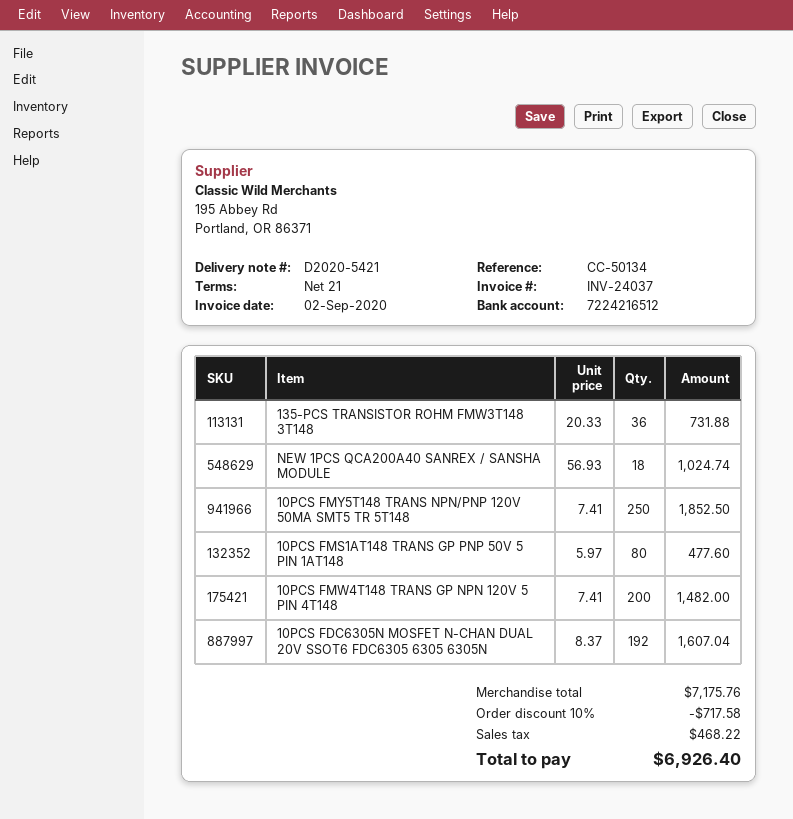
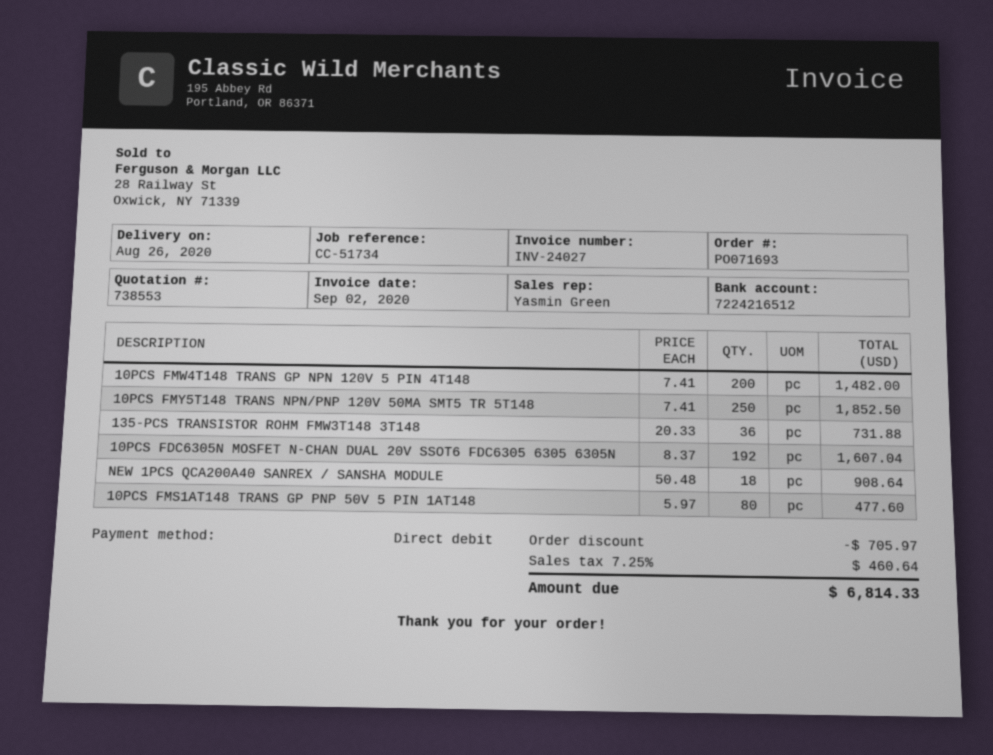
invoice number: INV-24037 -> INV-24027
reference: CC-50134 -> CC-51734
NEW 1PCS QCA200A40 SANREX / SANSHA MODULE: 18 x 56.93 = 1024.74 -> 18 x 50.48 = 908.64
discount: 717.58 -> 705.97
tax: 468.22 -> 460.64
total: 6926.40 -> 6814.33

